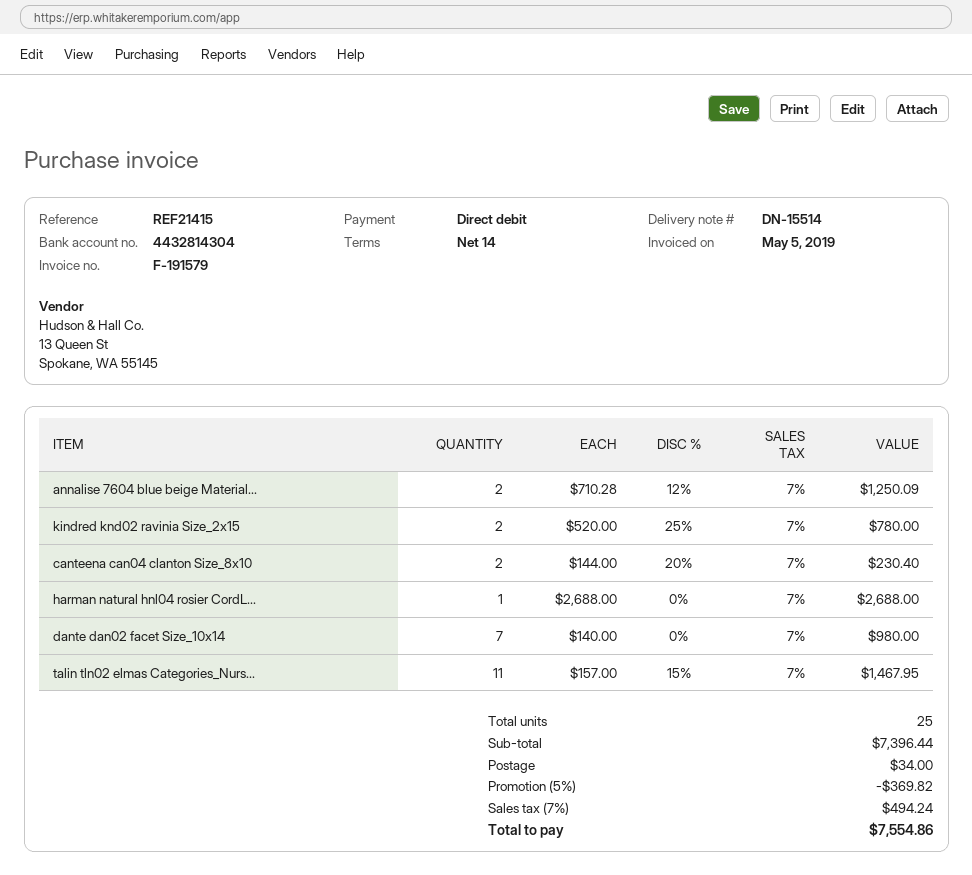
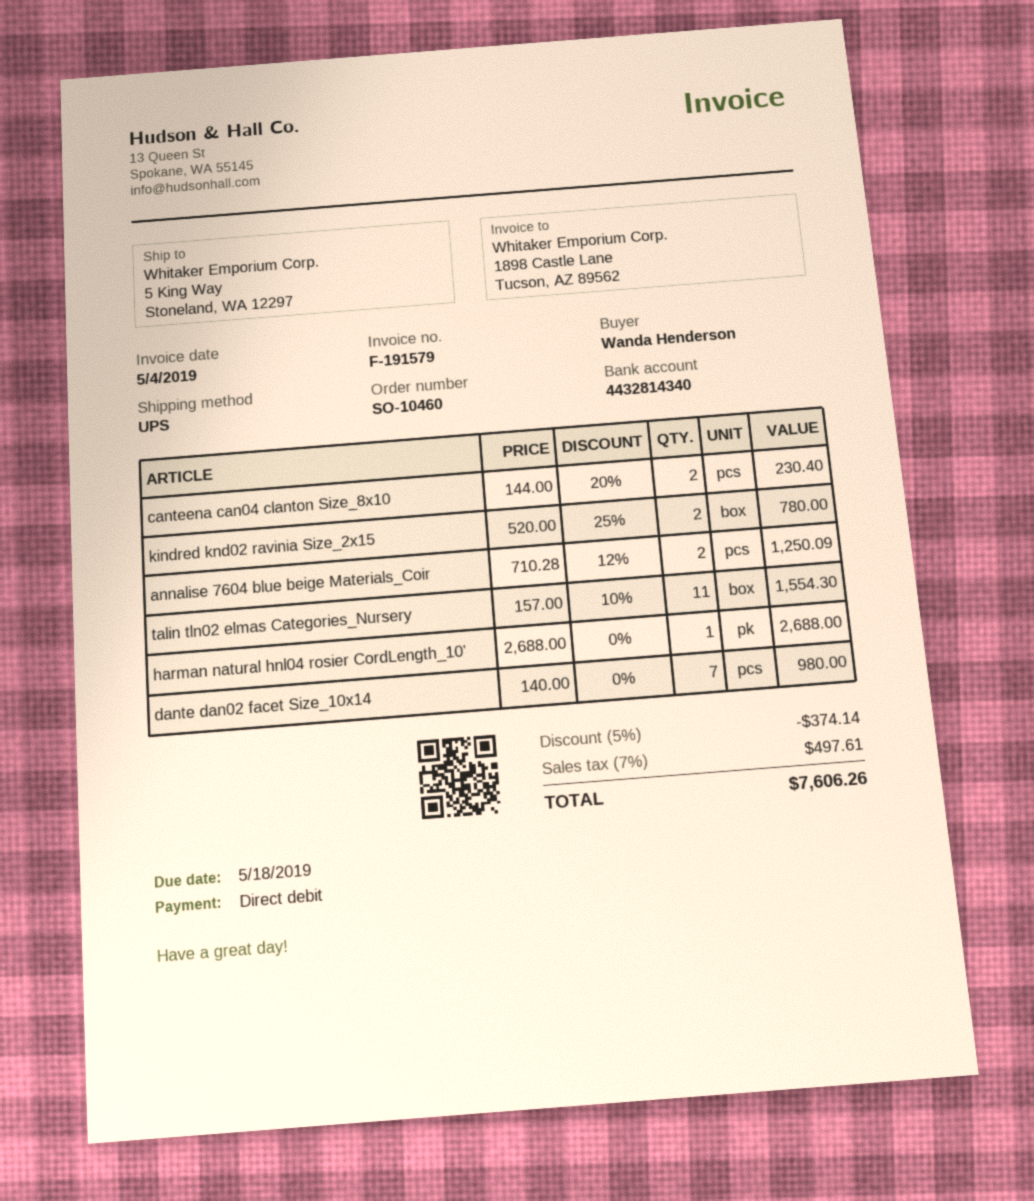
invoice date: 2019-05-05 -> 2019-05-04
bank account: 4432814304 -> 4432814340
talin tln02 elmas Categories_Nurs...: 11 x 157.00 - 15% = 1467.95 -> 11 x 157.00 - 10% = 1554.30
discount: 5% = 369.82 -> 5% = 374.14
shipping: 34.00 -> none
tax: 7% = 494.24 -> 7% = 497.61
total: 7554.86 -> 7606.26

